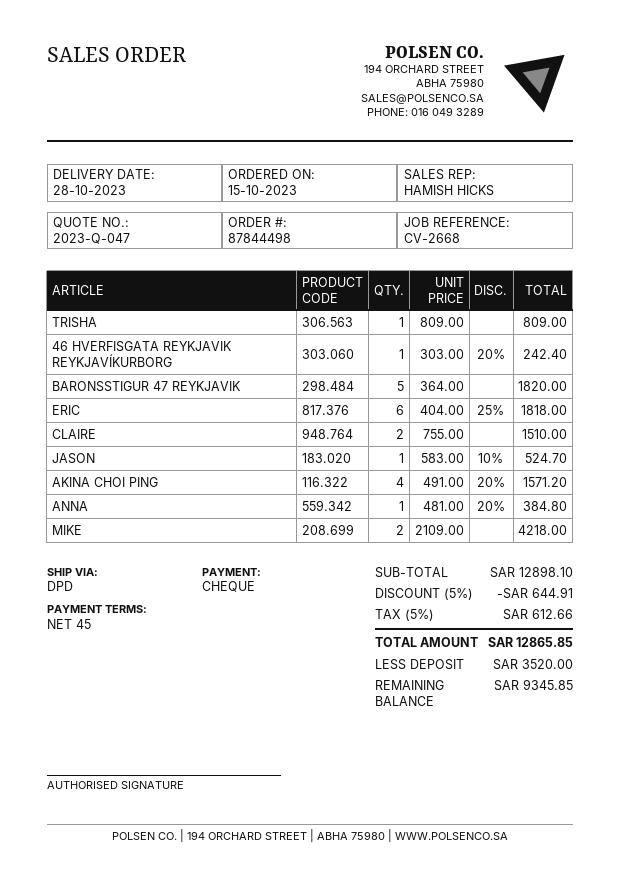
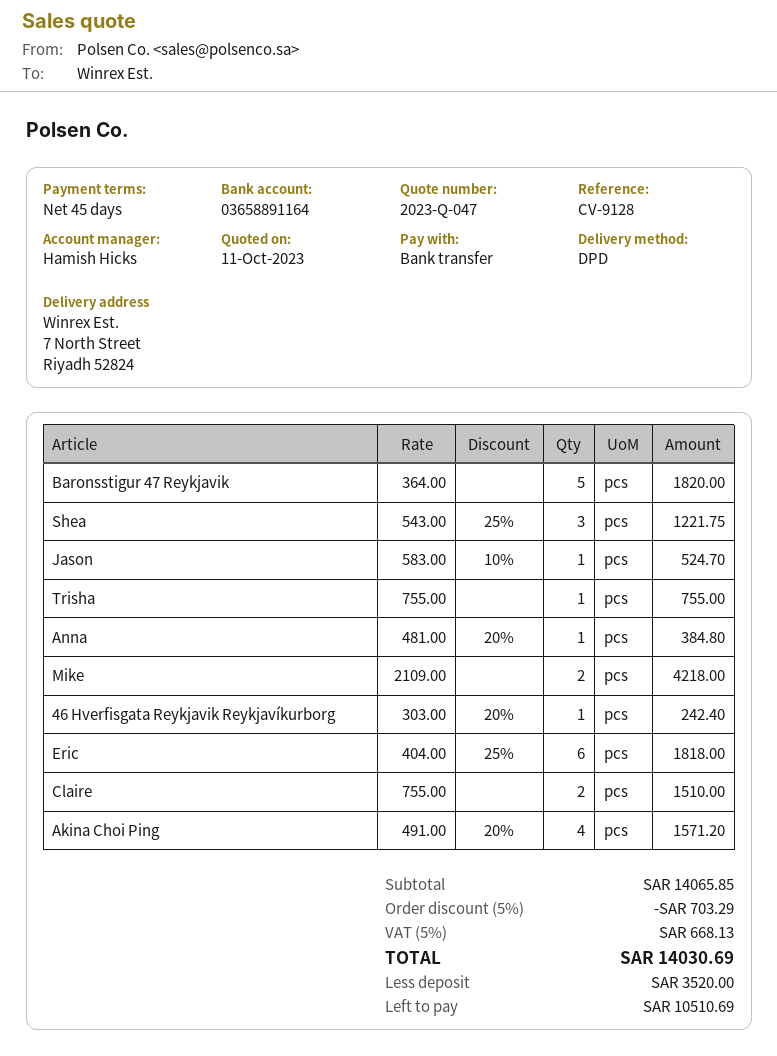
reference: CV-2668 -> CV-9128
payment method: cheque -> bank transfer
TRISHA: 1 x 809.00 = 809.00 -> 1 x 755.00 = 755.00
Shea: none -> 3 x 543.00 - 25% = 1221.75
subtotal: 12898.10 -> 14065.85
discount: 5% = 644.91 -> 5% = 703.29
tax: 5% = 612.66 -> 5% = 668.13
total: 12865.85 -> 14030.69
balance: 9345.85 -> 10510.69

